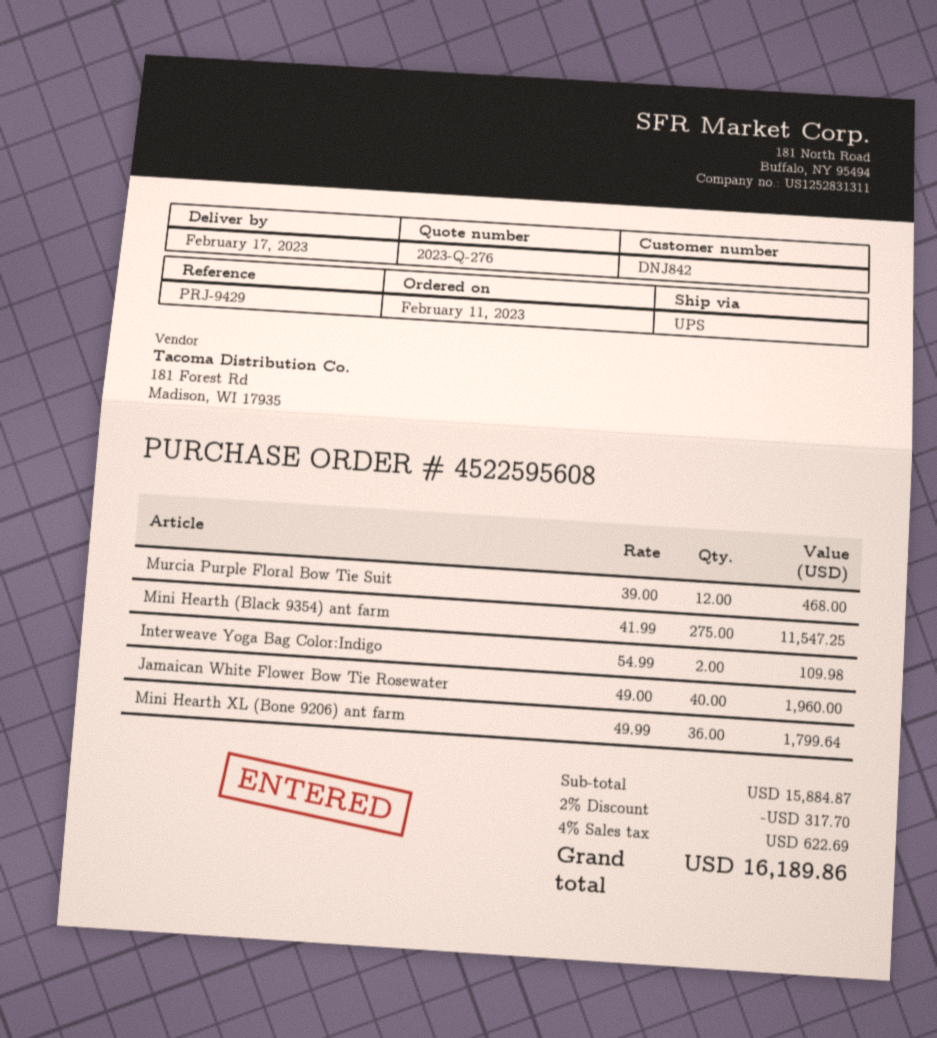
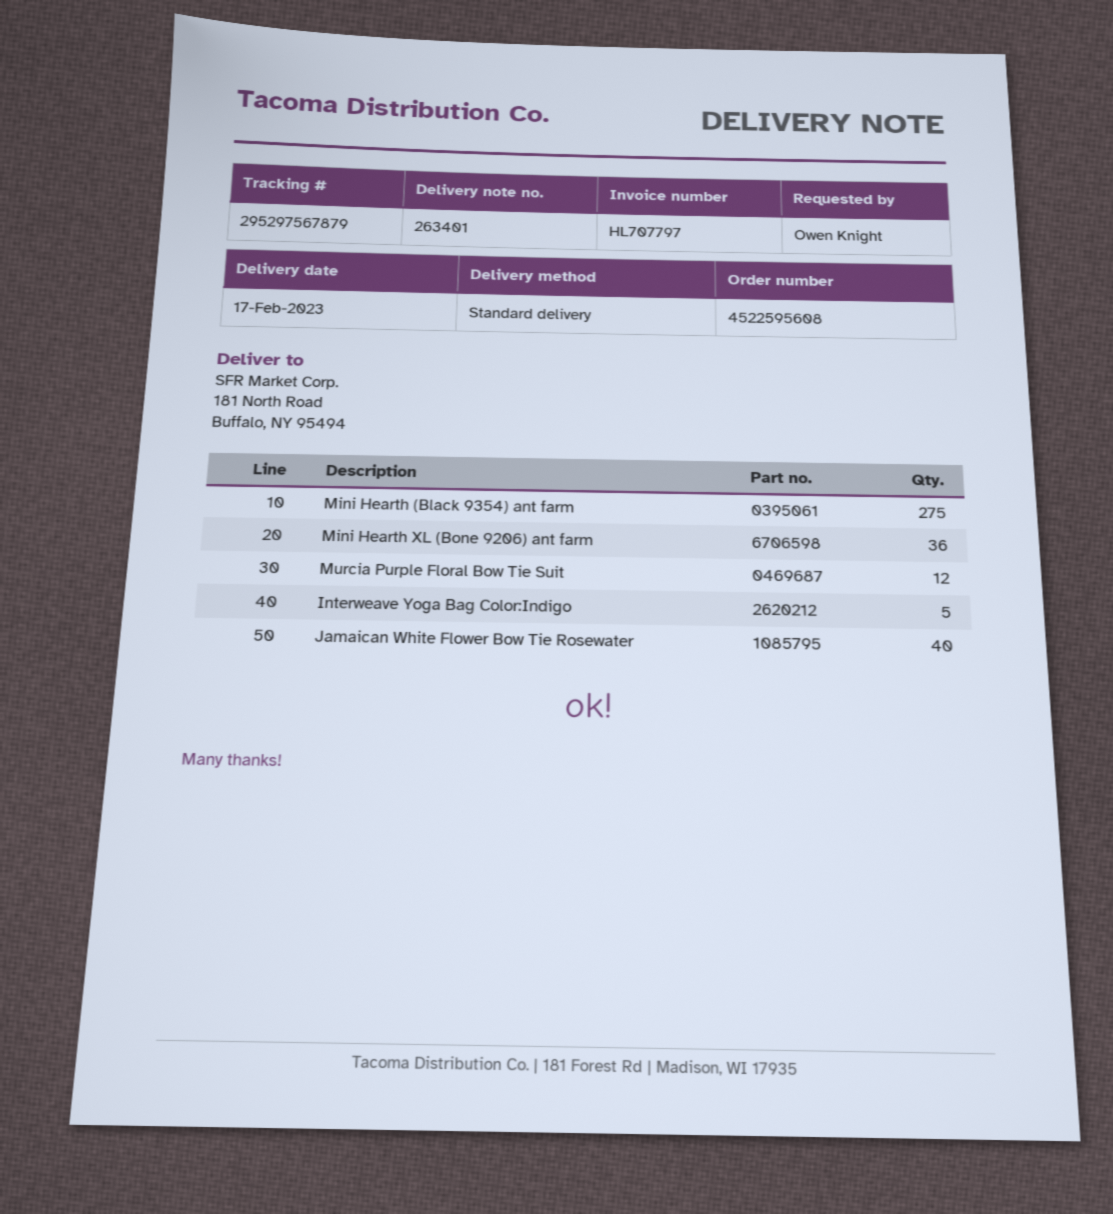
shipping method: UPS -> standard
Interweave Yoga Bag Color:Indigo: 2 -> 5

